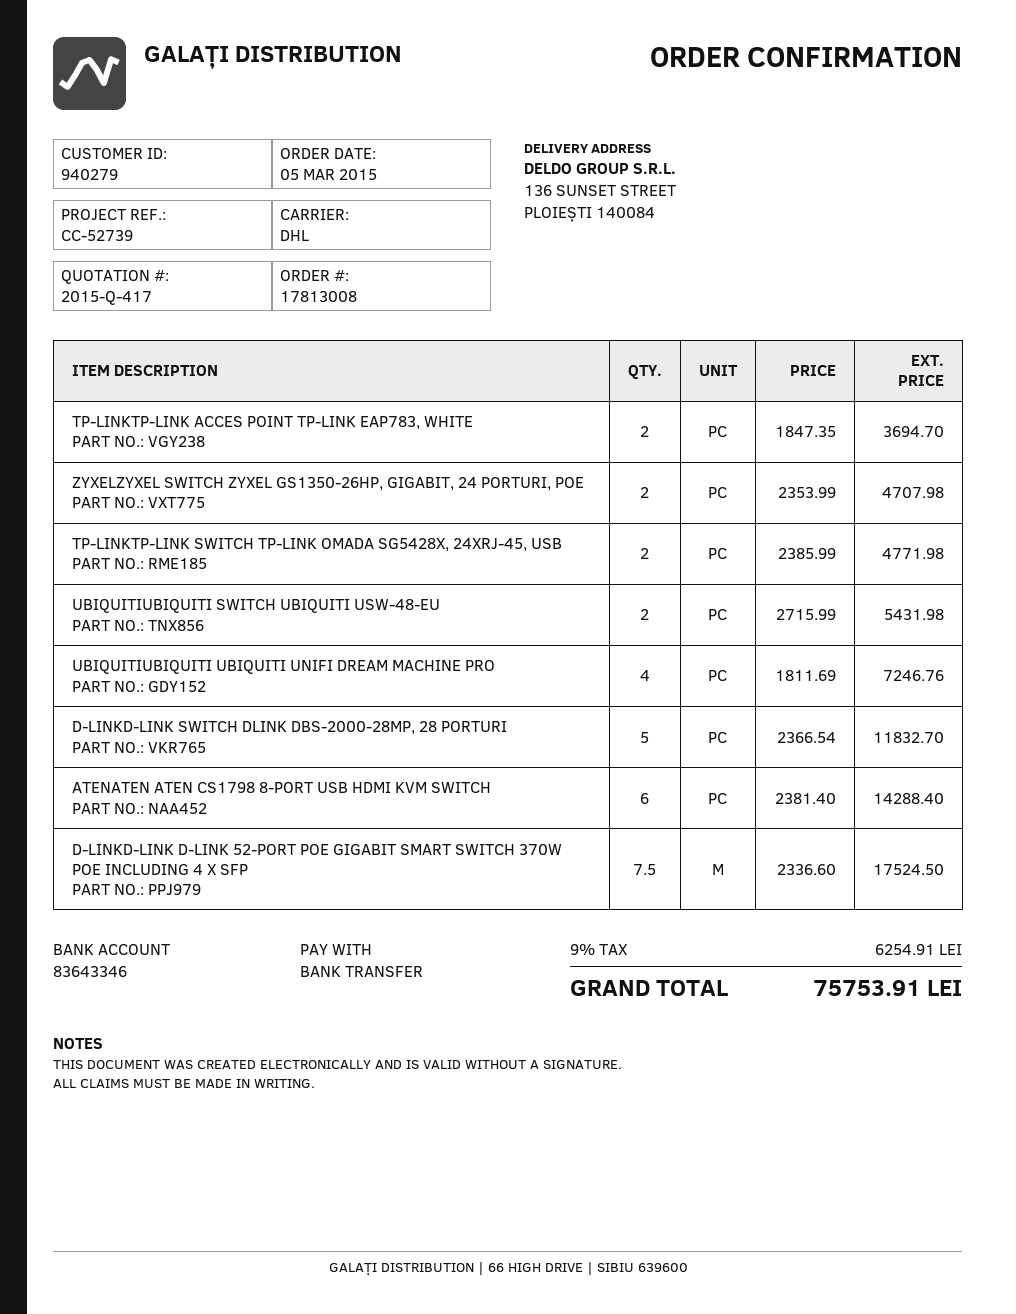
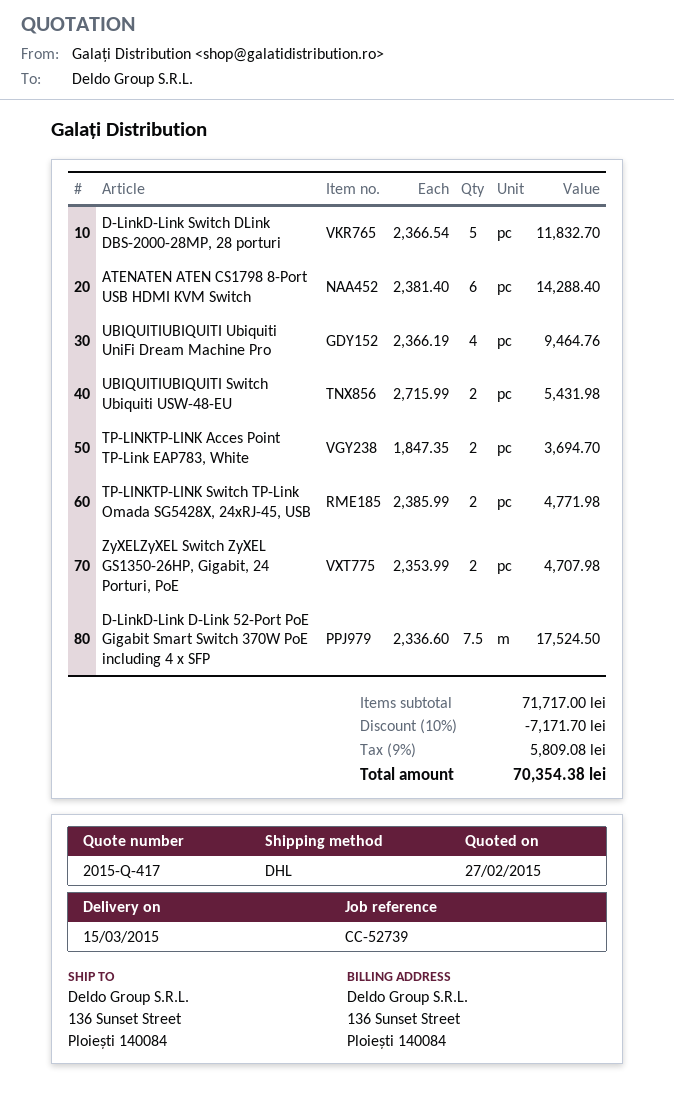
UBIQUITIUBIQUITI UBIQUITI UNIFI DREAM MACHINE PRO: 4 x 1811.69 = 7246.76 -> 4 x 2366.19 = 9464.76
discount: none -> 10% = 7171.70
tax: 9% = 6254.91 -> 9% = 5809.08
total: 75753.91 -> 70354.38

